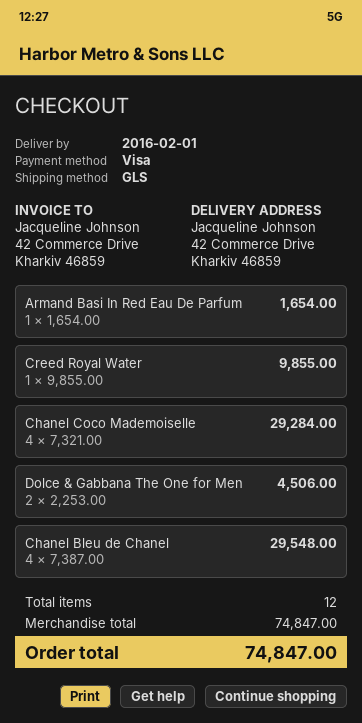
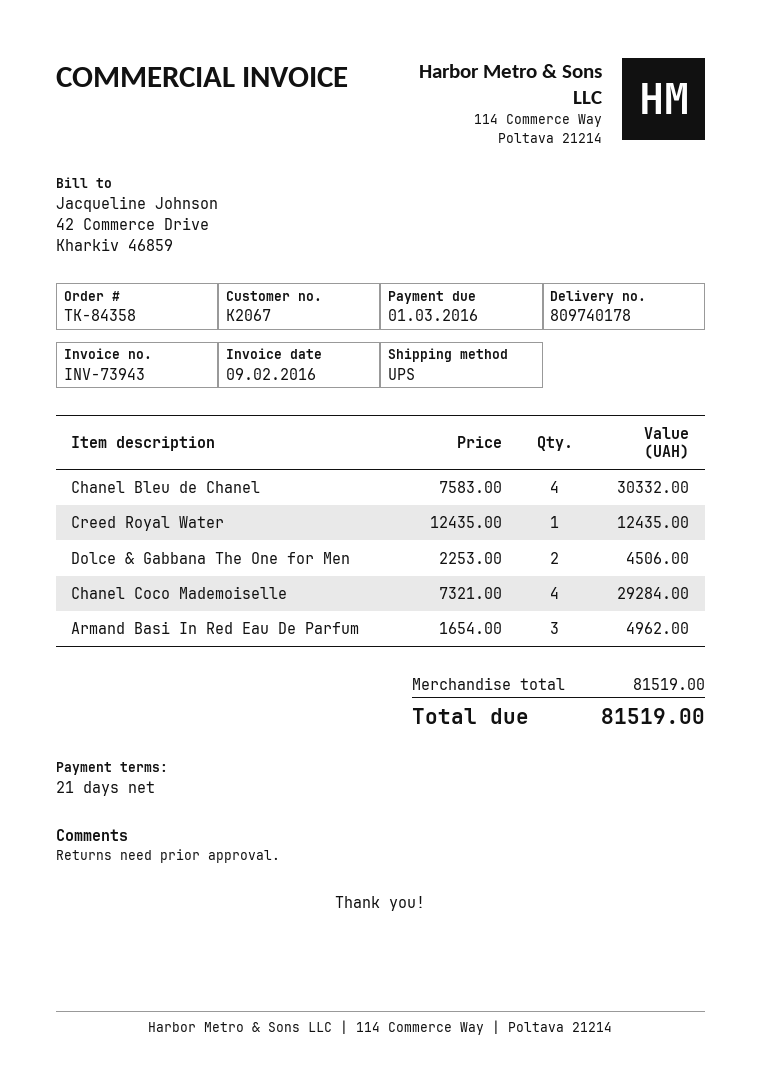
shipping method: GLS -> UPS
Armand Basi In Red Eau De Parfum: 1 x 1654.00 = 1654.00 -> 3 x 1654.00 = 4962.00
Creed Royal Water: 1 x 9855.00 = 9855.00 -> 1 x 12435.00 = 12435.00
Chanel Bleu de Chanel: 4 x 7387.00 = 29548.00 -> 4 x 7583.00 = 30332.00
subtotal: 74847.00 -> 81519.00
total: 74847.00 -> 81519.00

